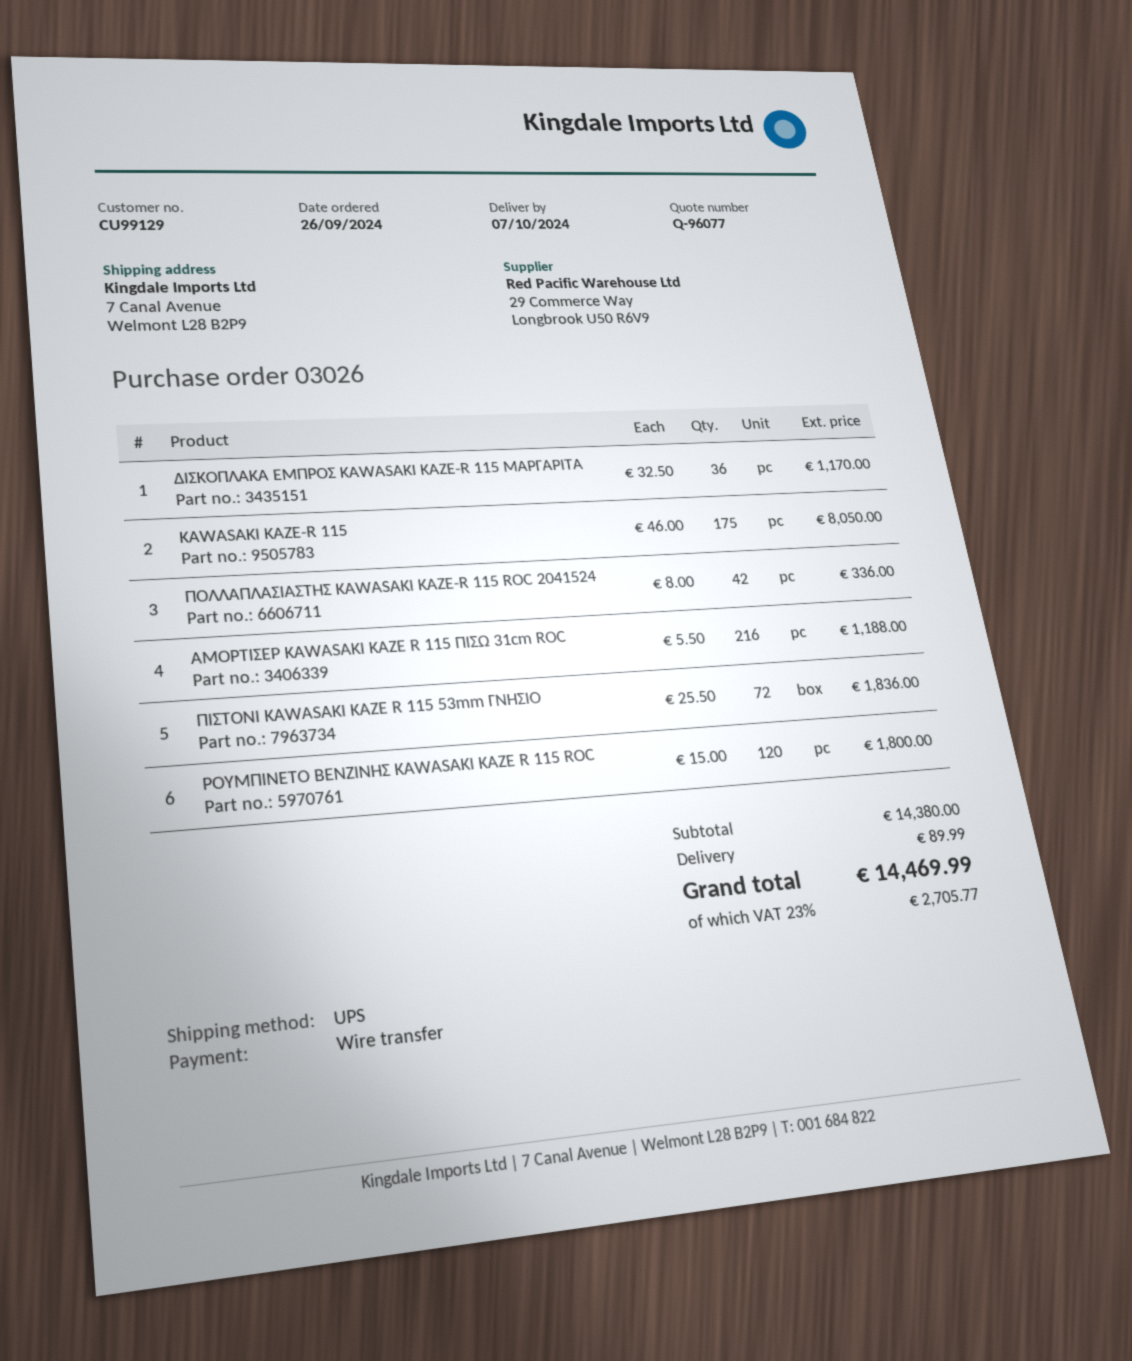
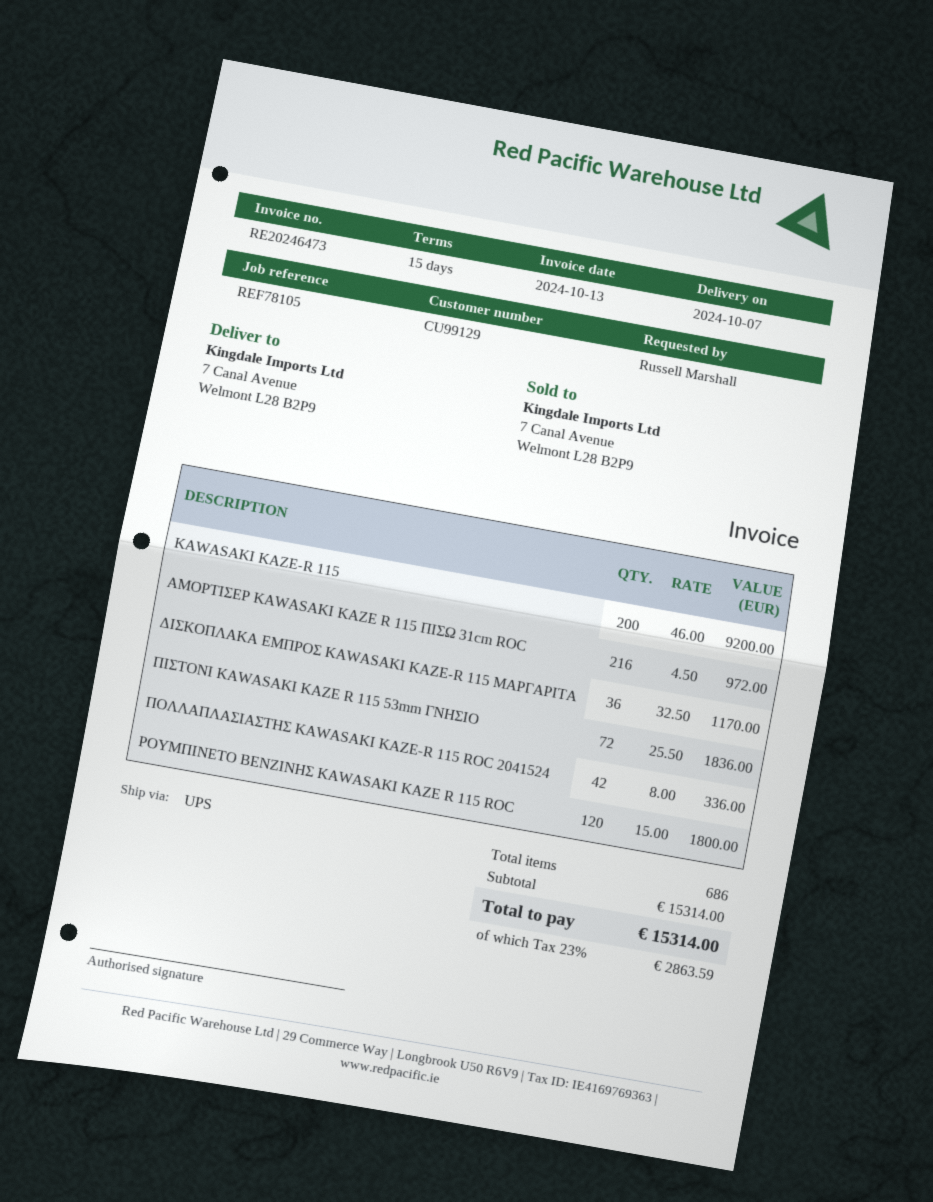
KAWASAKI KAZE-R 115: 175 x 46.00 = 8050.00 -> 200 x 46.00 = 9200.00
ΑΜΟΡΤΙΣΕΡ KAWASAKI KAZE R 115 ΠΙΣΩ 31cm ROC: 216 x 5.50 = 1188.00 -> 216 x 4.50 = 972.00
subtotal: 14380.00 -> 15314.00
shipping: 89.99 -> none
tax: 23% = 2705.77 -> 23% = 2863.59
total: 14469.99 -> 15314.00

